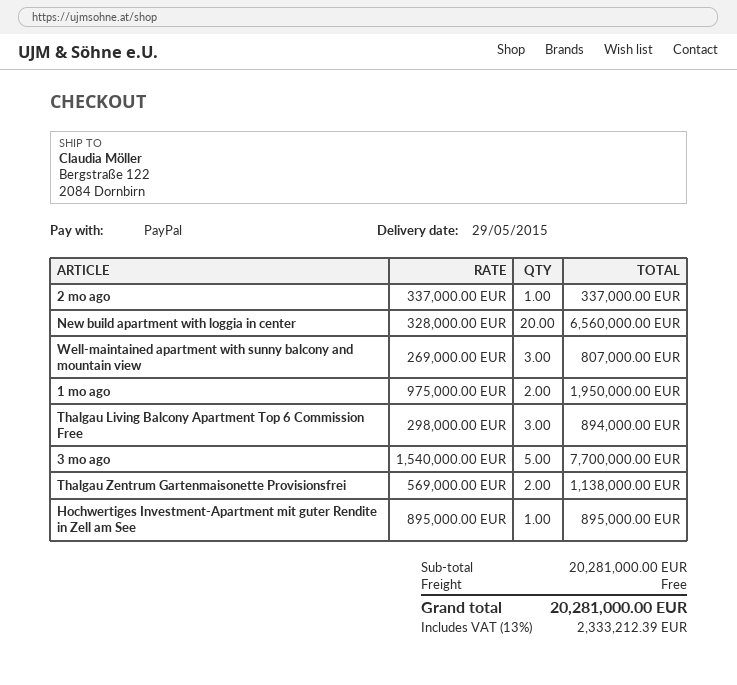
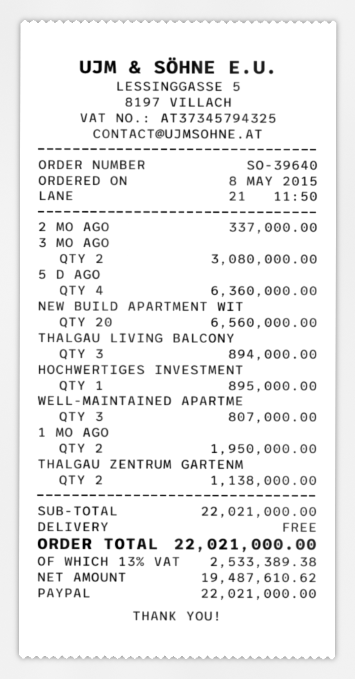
3 mo ago: 5 for 7700000.00 -> 2 for 3080000.00
5 D AGO: none -> 4 for 6360000.00
subtotal: 20281000.00 -> 22021000.00
tax: 13% = 2333212.39 -> 13% = 2533389.38
total: 20281000.00 -> 22021000.00

